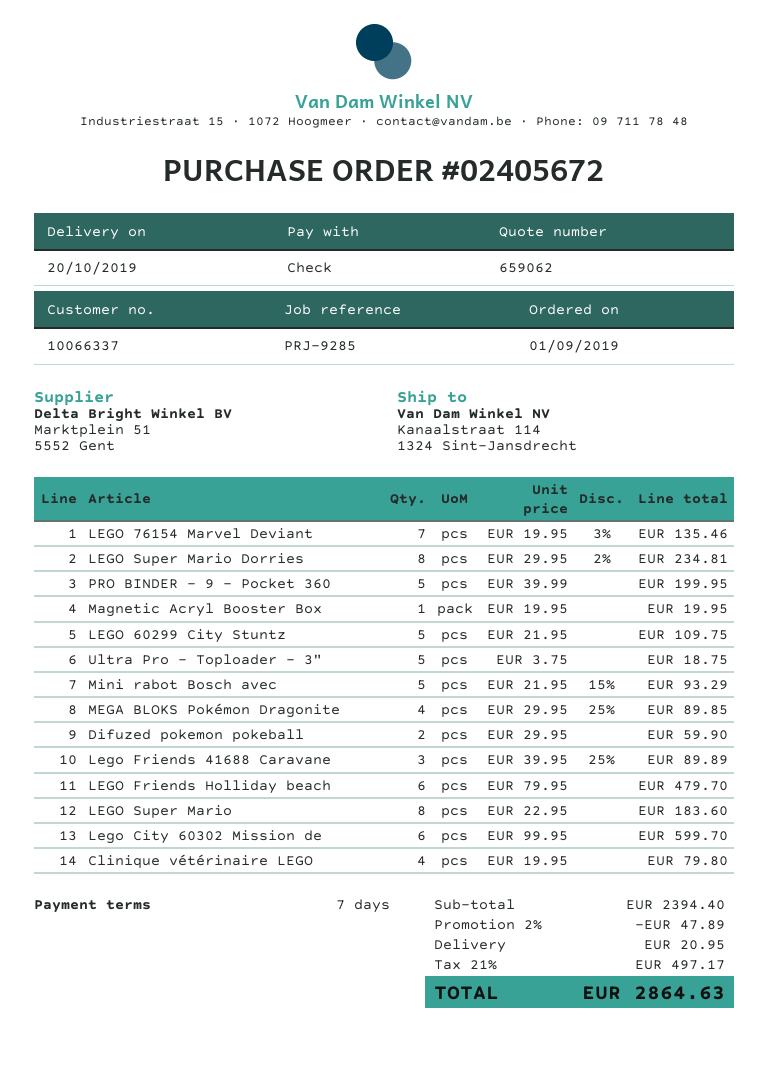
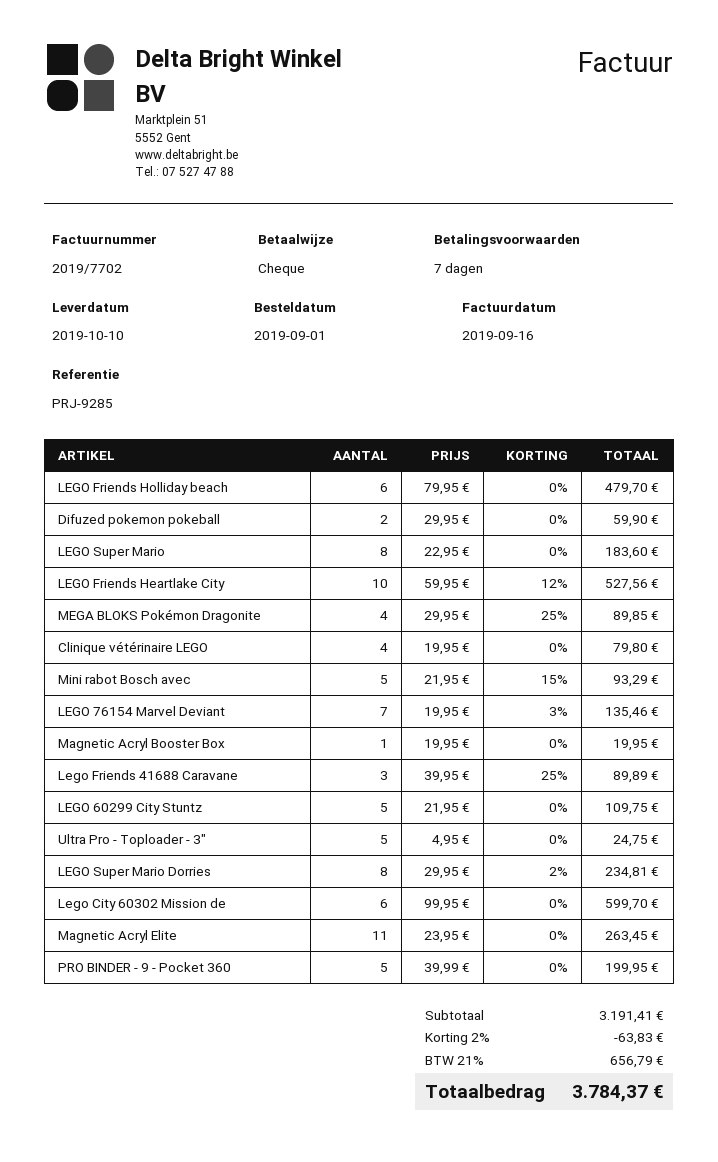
delivery date: 2019-10-20 -> 2019-10-10
Ultra Pro - Toploader - 3": 5 x 3.75 = 18.75 -> 5 x 4.95 = 24.75
LEGO Friends Heartlake City: none -> 10 x 59.95 - 12% = 527.56
Magnetic Acryl Elite: none -> 11 x 23.95 = 263.45
subtotal: 2394.40 -> 3191.41
discount: 2% = 47.89 -> 2% = 63.83
shipping: 20.95 -> none
tax: 21% = 497.17 -> 21% = 656.79
total: 2864.63 -> 3784.37

